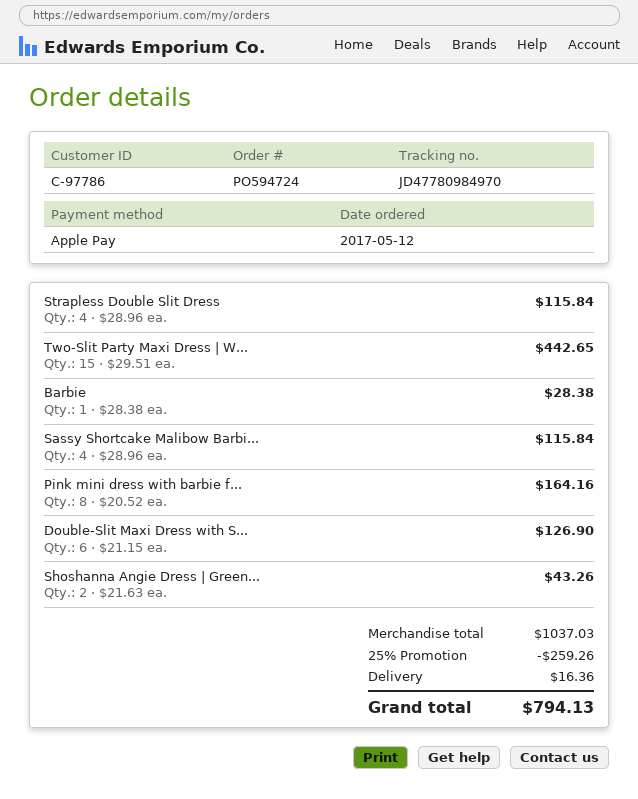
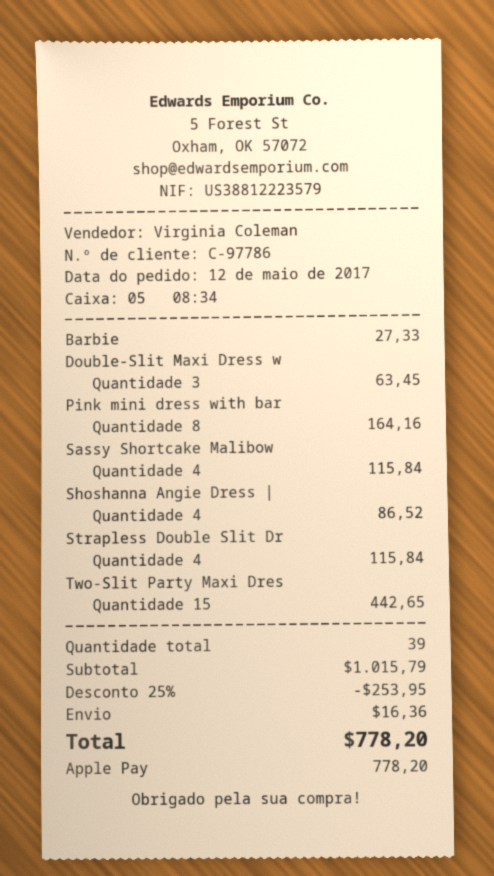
Barbie: 1 for 28.38 -> 1 for 27.33
Double-Slit Maxi Dress with S...: 6 for 126.90 -> 3 for 63.45
Shoshanna Angie Dress | Green...: 2 for 43.26 -> 4 for 86.52
subtotal: 1037.03 -> 1015.79
discount: 25% = 259.26 -> 25% = 253.95
total: 794.13 -> 778.20

